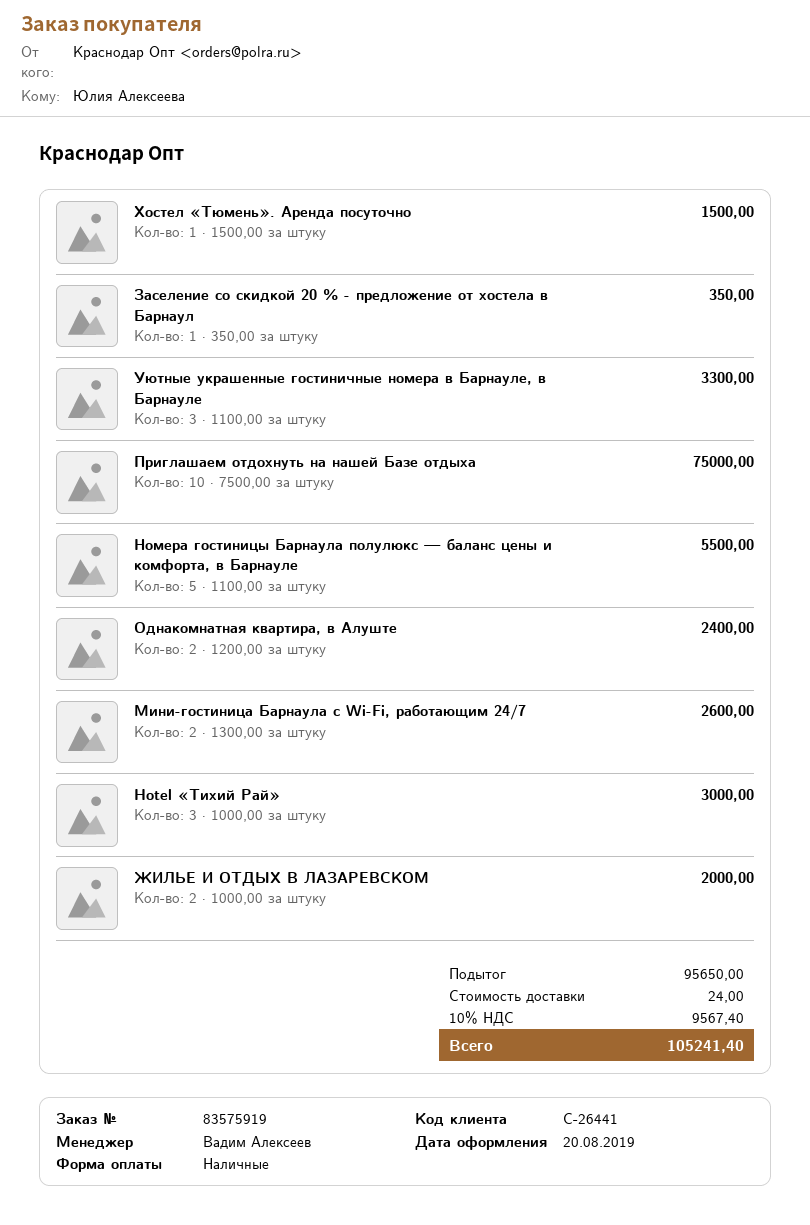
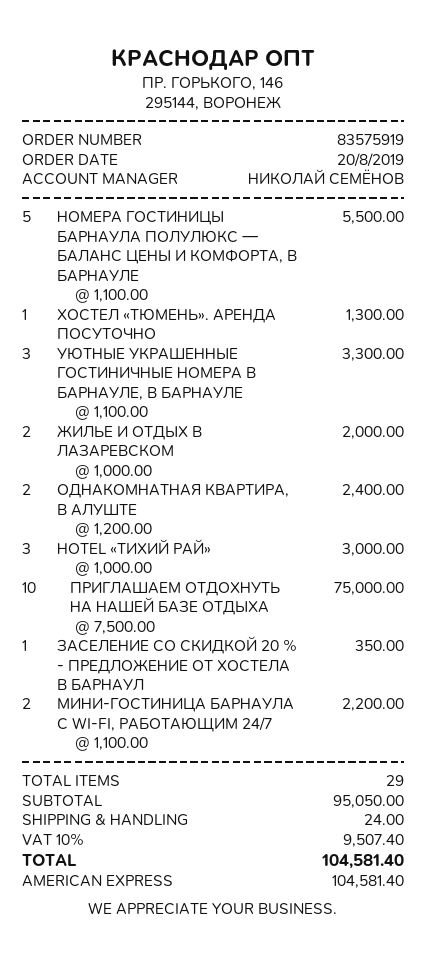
sales rep: Вадим Алексеев -> НИКОЛАЙ СЕМЁНОВ
payment method: cash -> American Express
Хостел «Тюмень». Аренда посуточно: 1 x 1500.00 = 1500.00 -> 1 x 1300.00 = 1300.00
Мини-гостиница Барнаула с Wi-Fi, работающим 24/7: 2 x 1300.00 = 2600.00 -> 2 x 1100.00 = 2200.00
subtotal: 95650.00 -> 95050.00
tax: 10% = 9567.40 -> 10% = 9507.40
total: 105241.40 -> 104581.40

